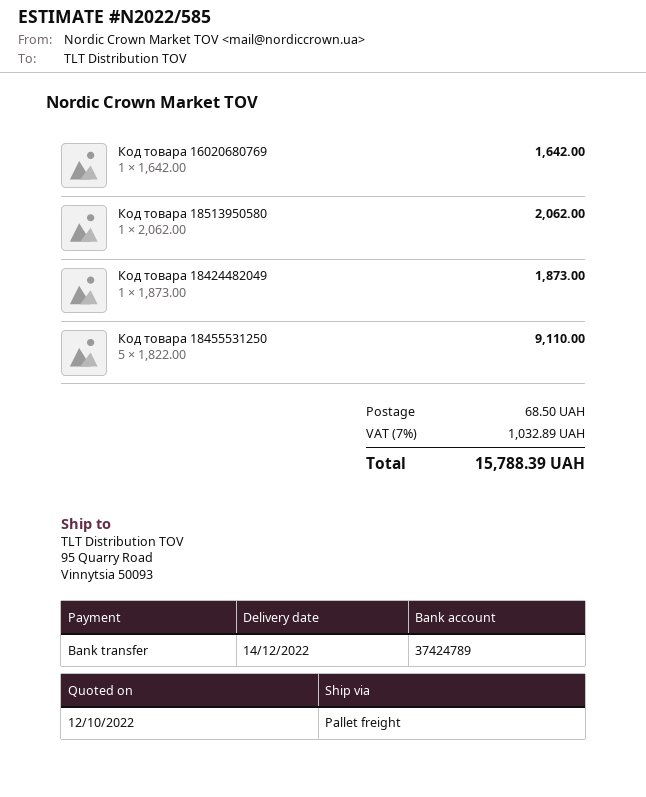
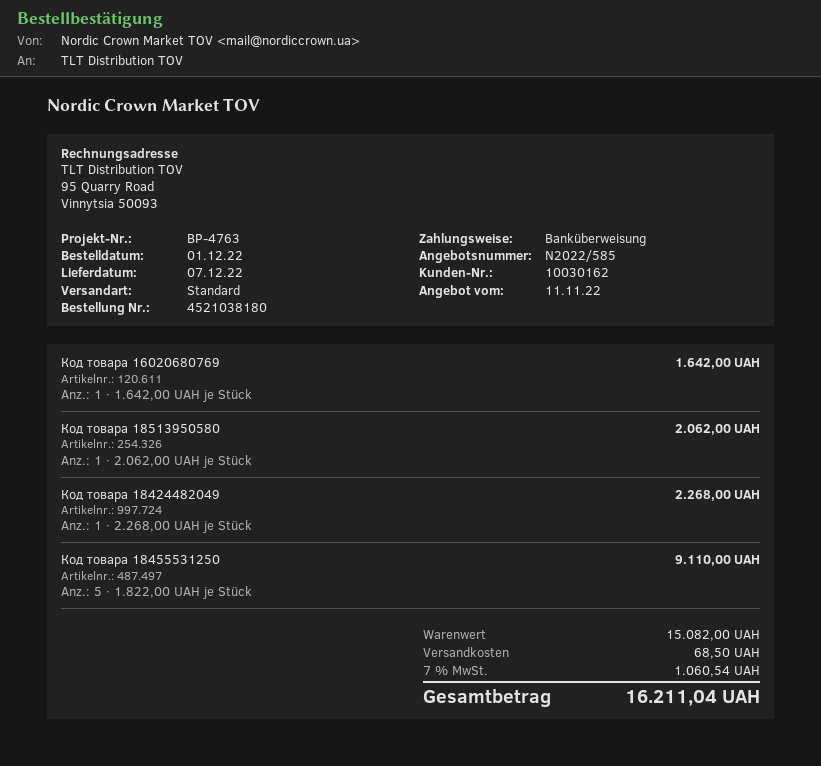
quote date: 2022-10-12 -> 2022-11-11
delivery date: 2022-12-14 -> 2022-12-07
shipping method: pallet freight -> standard
Код товара 18424482049: 1 x 1873.00 = 1873.00 -> 1 x 2268.00 = 2268.00
tax: 7% = 1032.89 -> 7% = 1060.54
total: 15788.39 -> 16211.04

